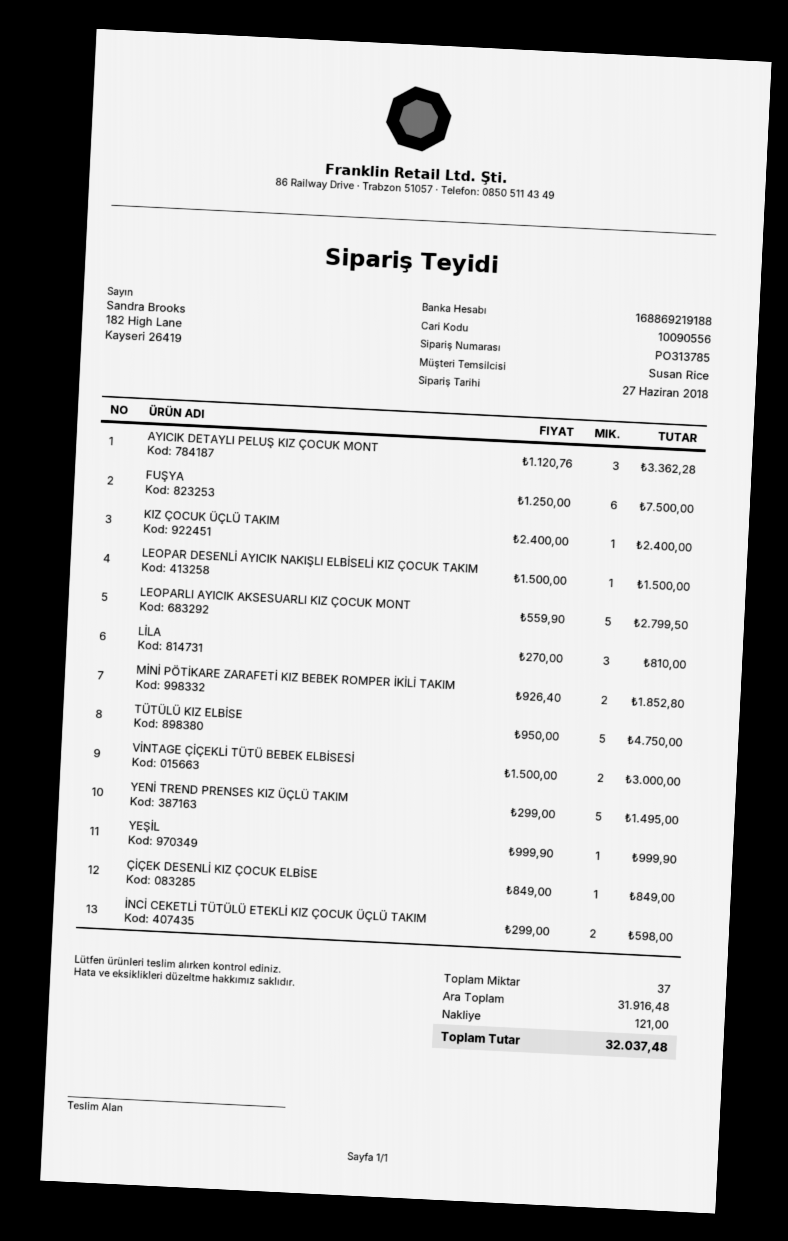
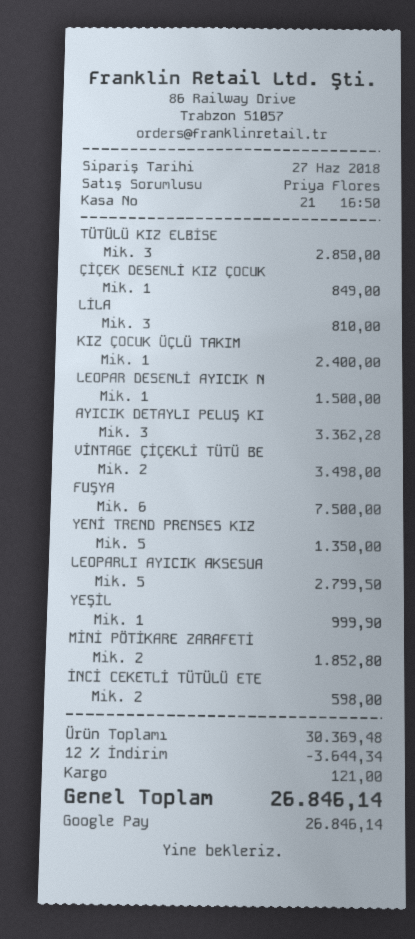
sales rep: Susan Rice -> Priya Flores
TÜTÜLÜ KIZ ELBİSE: 5 for 4750.00 -> 3 for 2850.00
VİNTAGE ÇİÇEKLİ TÜTÜ BEBEK ELBİSESİ: 2 for 3000.00 -> 2 for 3498.00
YENİ TREND PRENSES KIZ ÜÇLÜ TAKIM: 5 for 1495.00 -> 5 for 1350.00
subtotal: 31916.48 -> 30369.48
discount: none -> 12% = 3644.34
total: 32037.48 -> 26846.14

